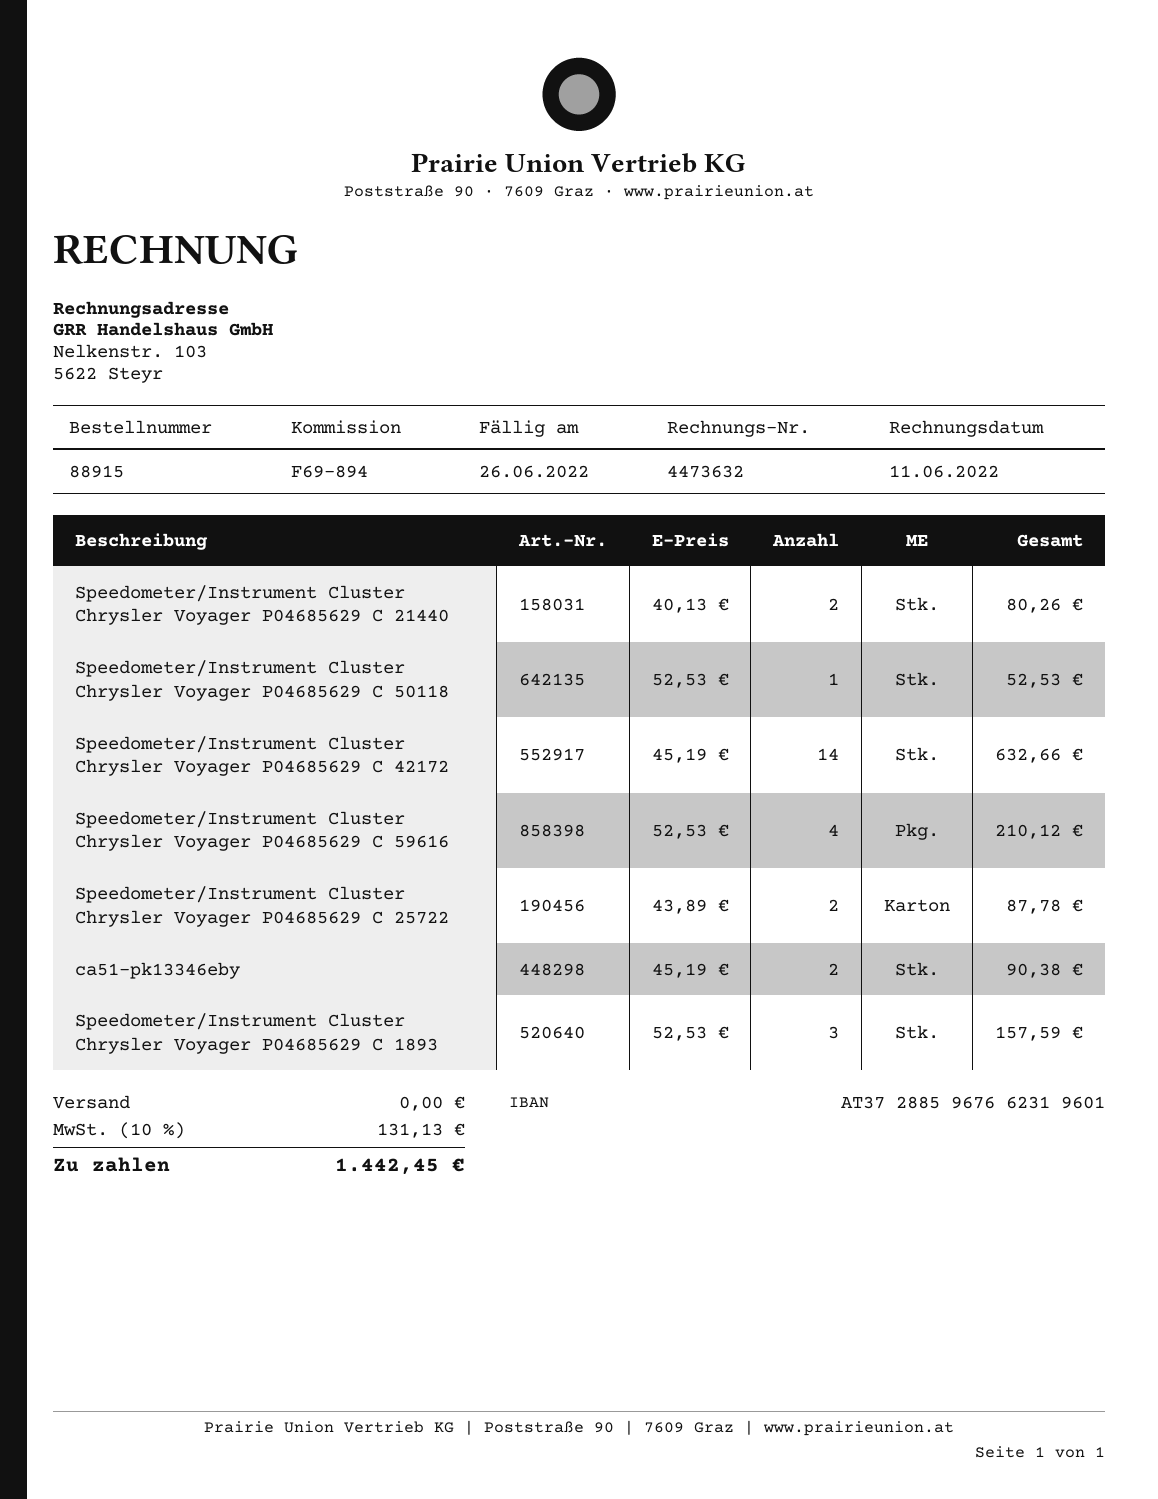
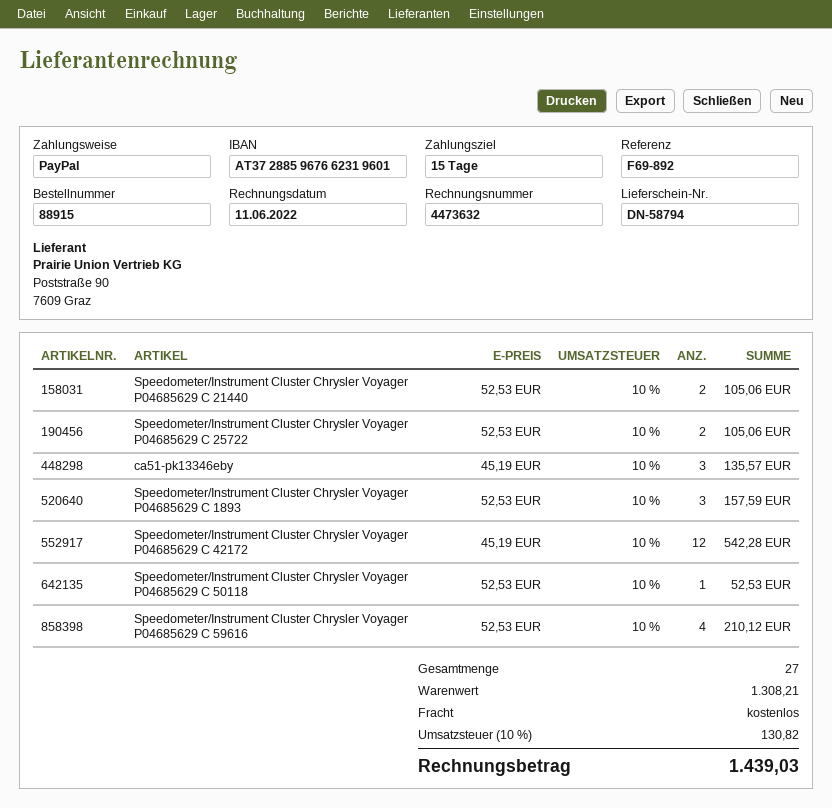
reference: F69-894 -> F69-892
Speedometer/Instrument Cluster Chrysler Voyager P04685629 C 21440: 2 x 40.13 = 80.26 -> 2 x 52.53 = 105.06
Speedometer/Instrument Cluster Chrysler Voyager P04685629 C 42172: 14 x 45.19 = 632.66 -> 12 x 45.19 = 542.28
Speedometer/Instrument Cluster Chrysler Voyager P04685629 C 25722: 2 x 43.89 = 87.78 -> 2 x 52.53 = 105.06
ca51-pk13346eby: 2 x 45.19 = 90.38 -> 3 x 45.19 = 135.57
tax: 10% = 131.13 -> 10% = 130.82
total: 1442.45 -> 1439.03

